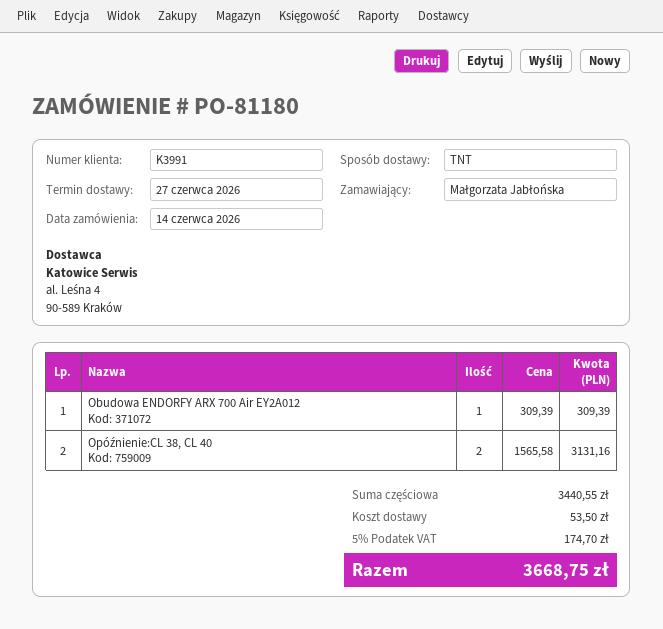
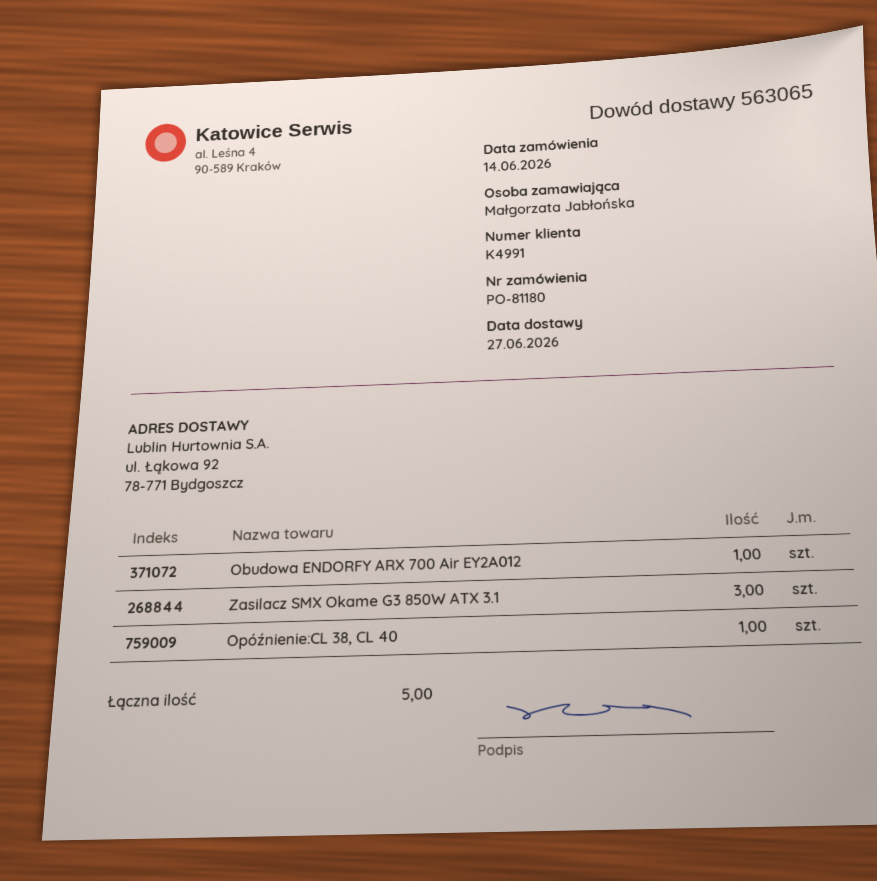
customer number: K3991 -> K4991
Opóźnienie:CL 38, CL 40: 2 -> 1
Zasilacz SMX Okame G3 850W ATX 3.1: none -> 3

